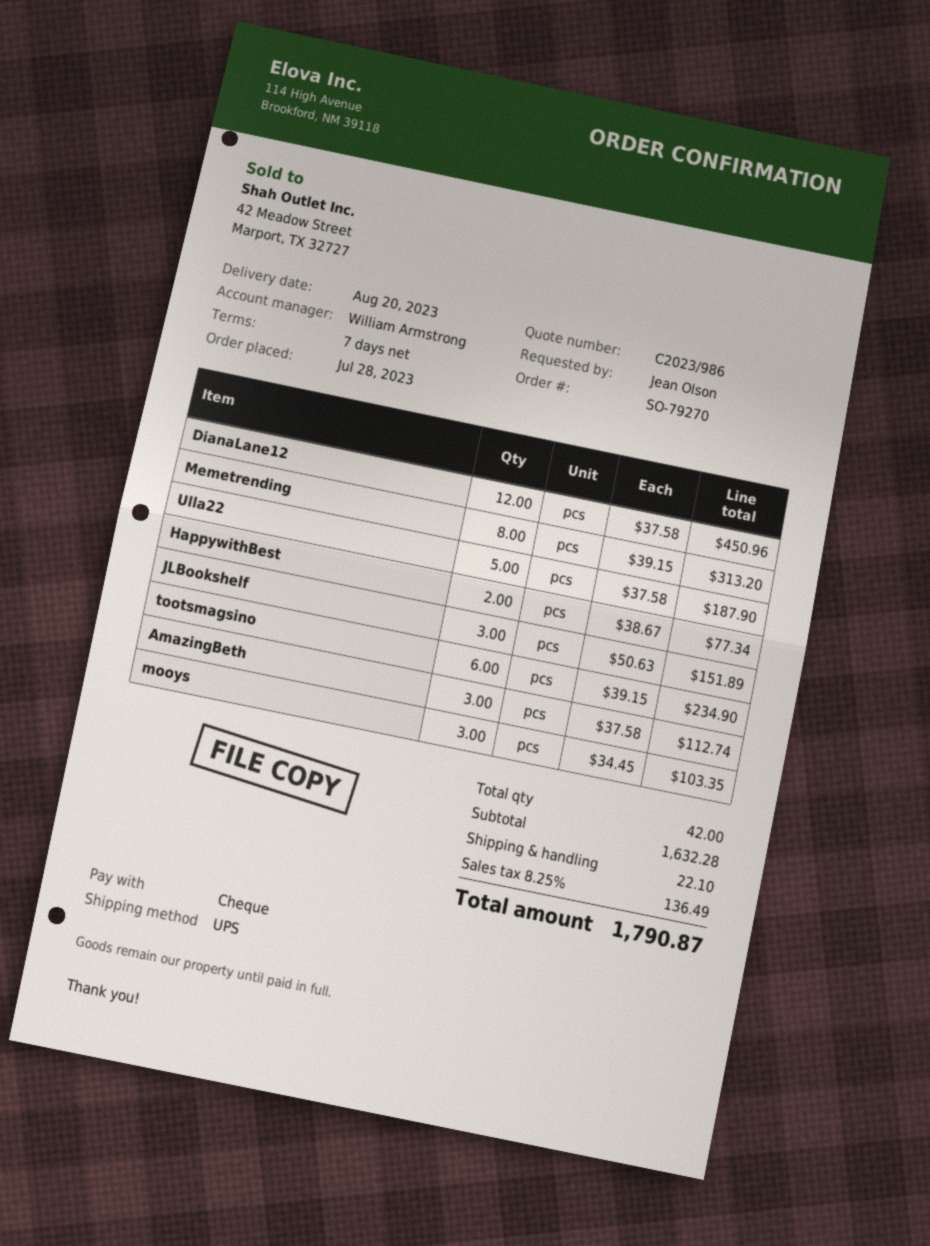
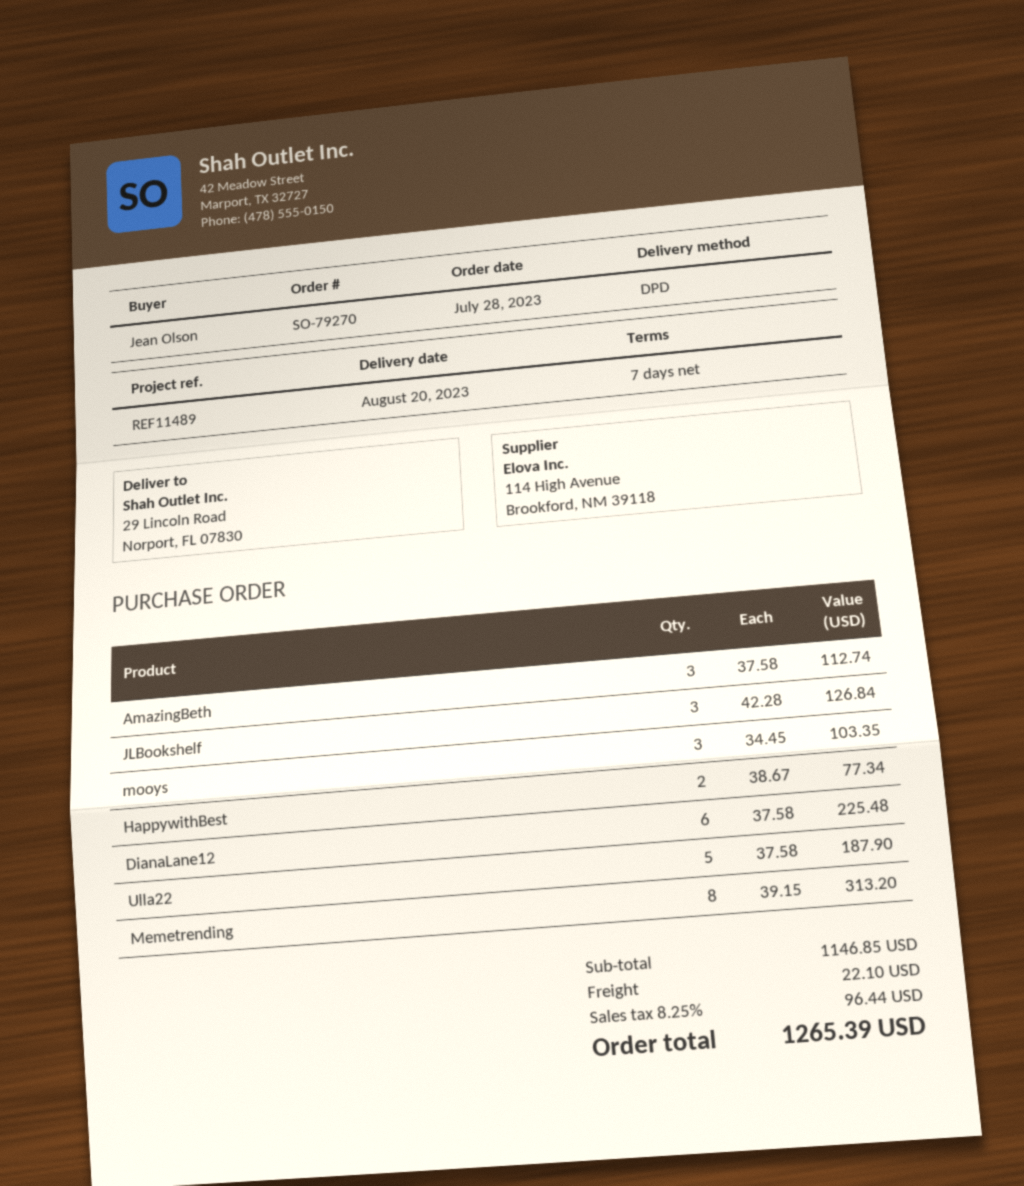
shipping method: UPS -> DPD
DianaLane12: 12 x 37.58 = 450.96 -> 6 x 37.58 = 225.48
JLBookshelf: 3 x 50.63 = 151.89 -> 3 x 42.28 = 126.84
tootsmagsino: 6 x 39.15 = 234.90 -> none
subtotal: 1632.28 -> 1146.85
tax: 8.25% = 136.49 -> 8.25% = 96.44
total: 1790.87 -> 1265.39

